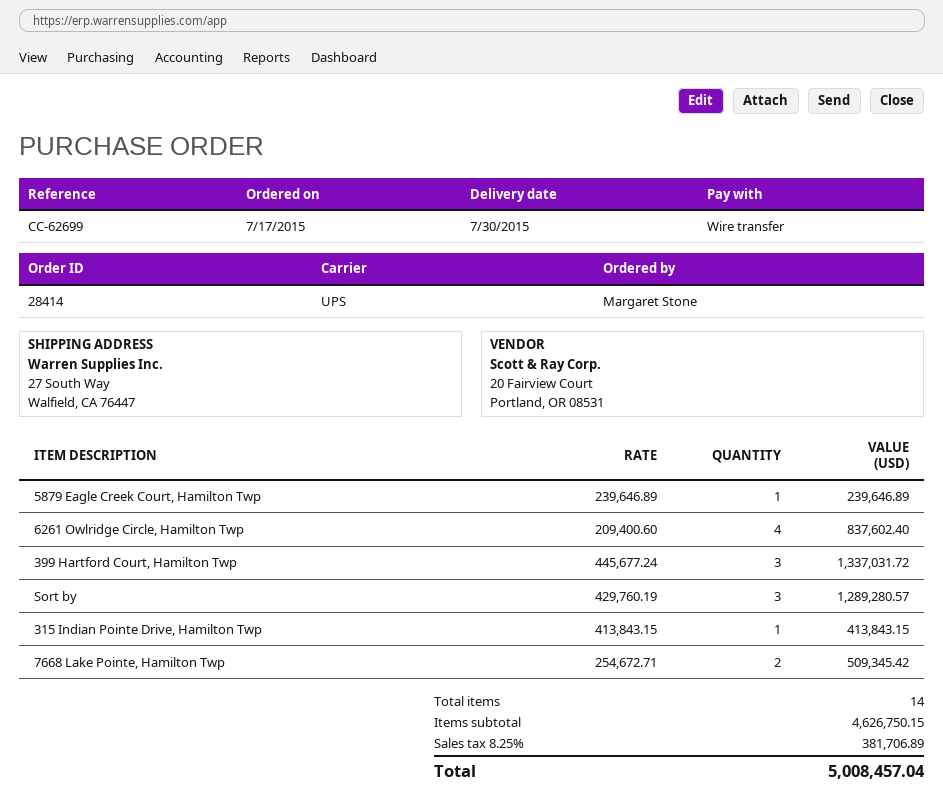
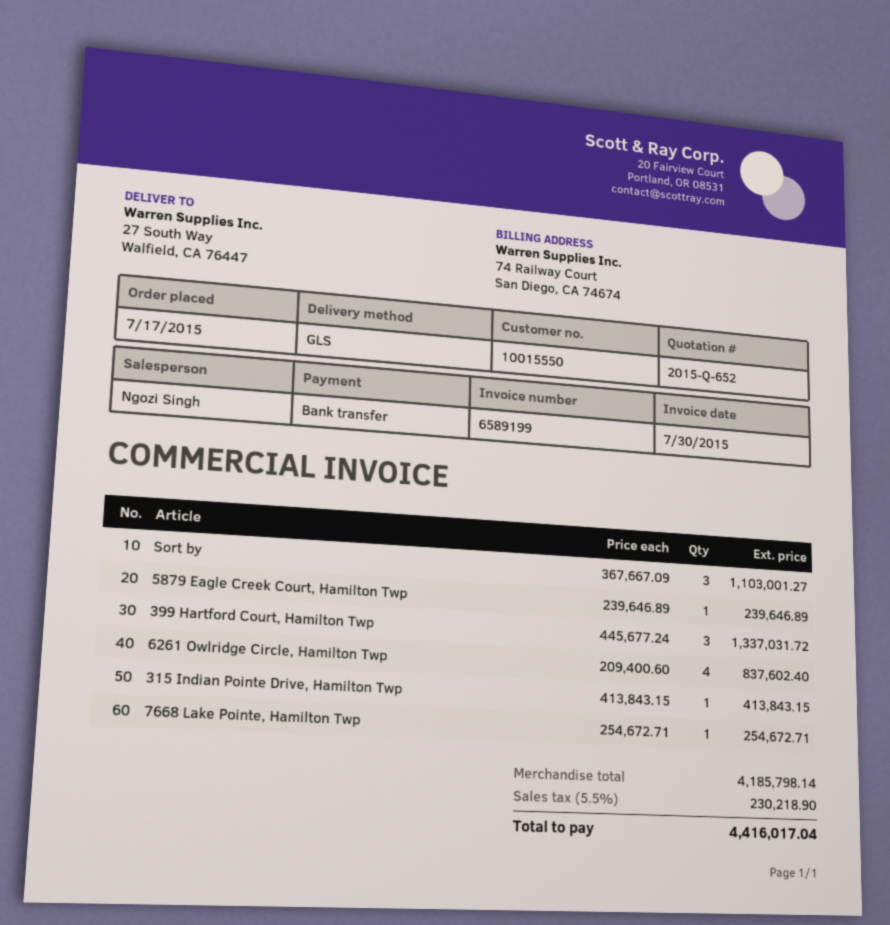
shipping method: UPS -> GLS
Sort by: 3 x 429760.19 = 1289280.57 -> 3 x 367667.09 = 1103001.27
7668 Lake Pointe, Hamilton Twp: 2 x 254672.71 = 509345.42 -> 1 x 254672.71 = 254672.71
subtotal: 4626750.15 -> 4185798.14
tax: 8.25% = 381706.89 -> 5.5% = 230218.90
total: 5008457.04 -> 4416017.04

